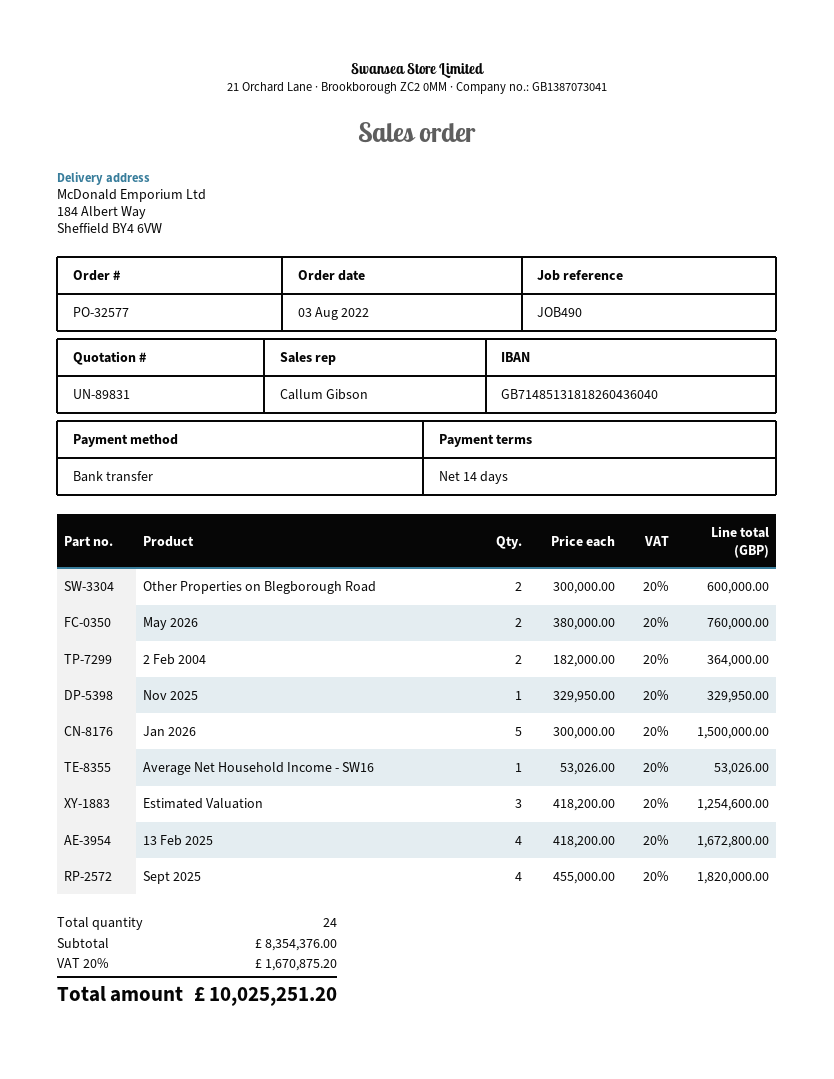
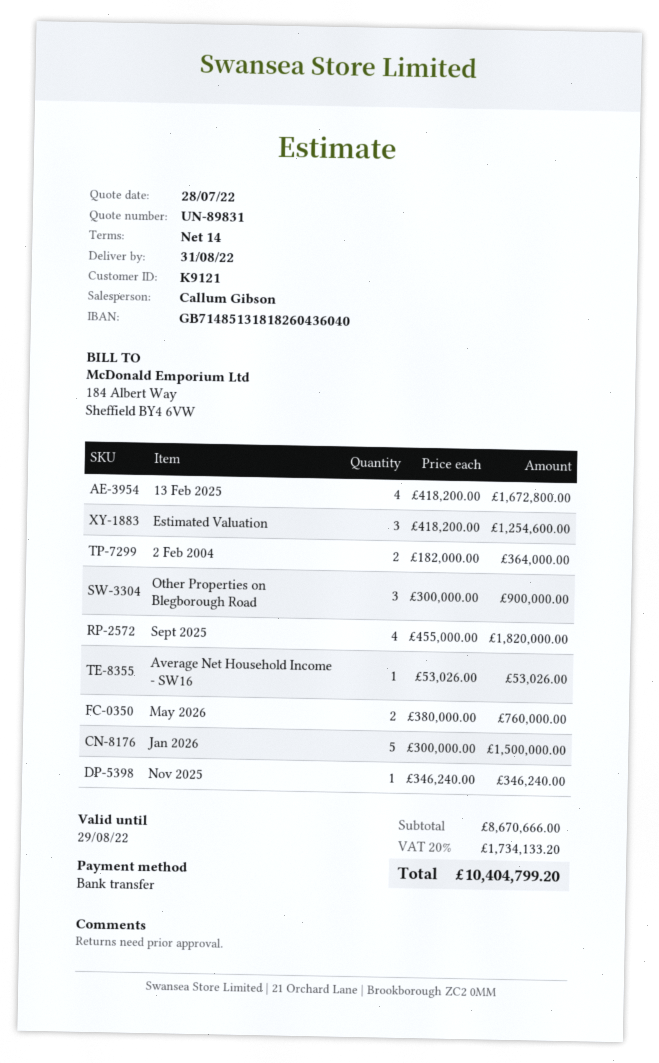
Other Properties on Blegborough Road: 2 x 300000.00 = 600000.00 -> 3 x 300000.00 = 900000.00
Nov 2025: 1 x 329950.00 = 329950.00 -> 1 x 346240.00 = 346240.00
subtotal: 8354376.00 -> 8670666.00
tax: 20% = 1670875.20 -> 20% = 1734133.20
total: 10025251.20 -> 10404799.20

